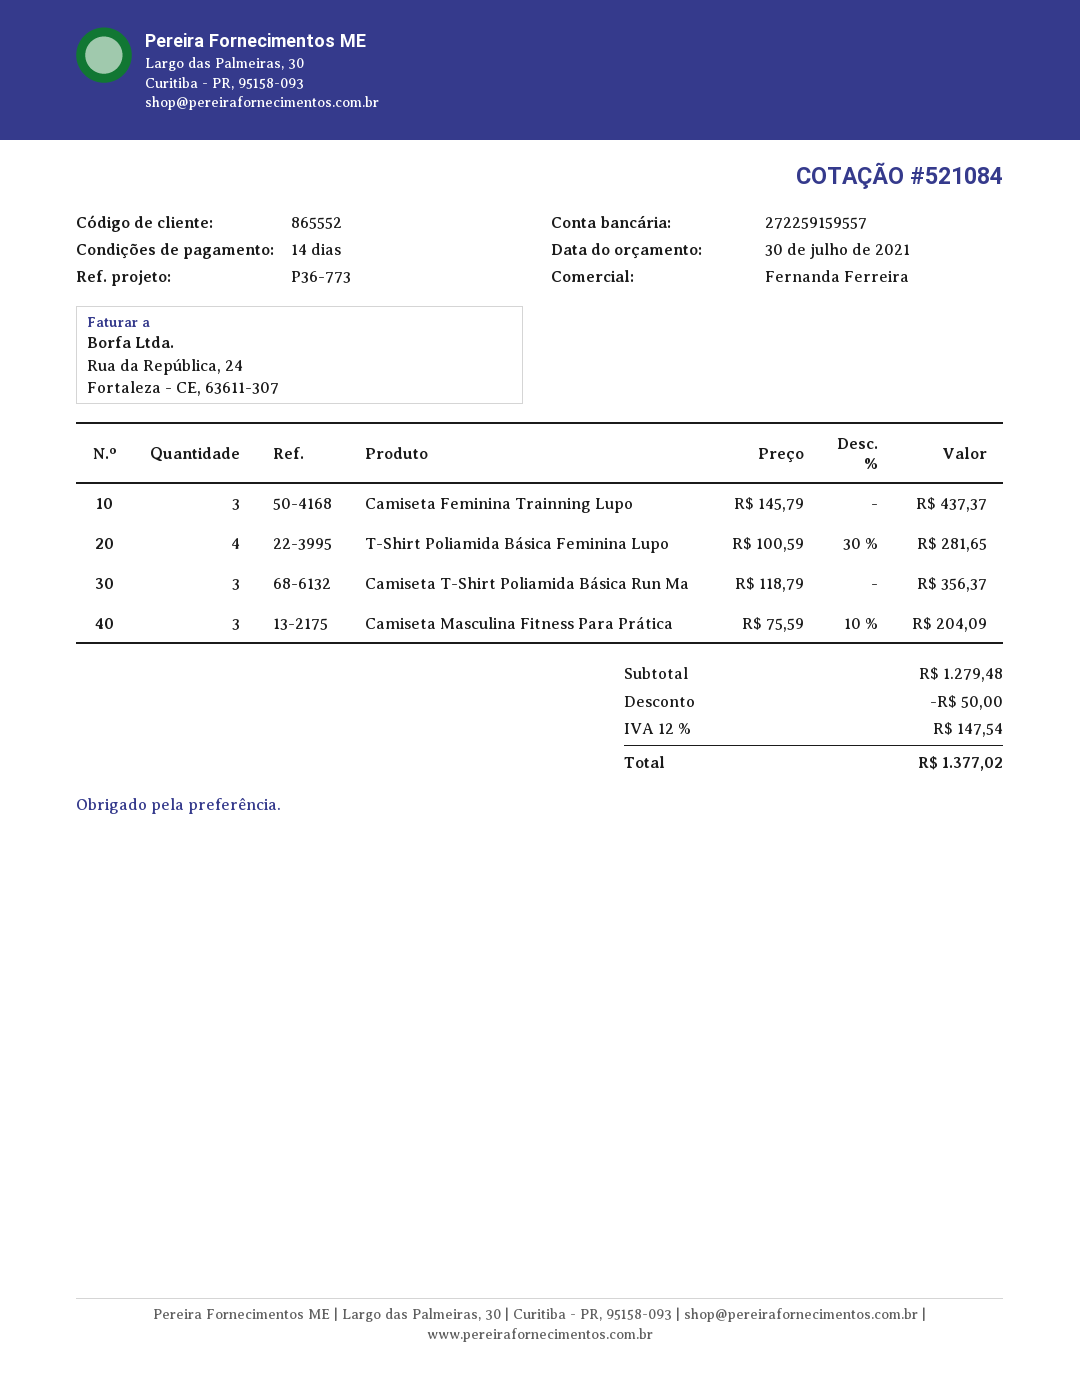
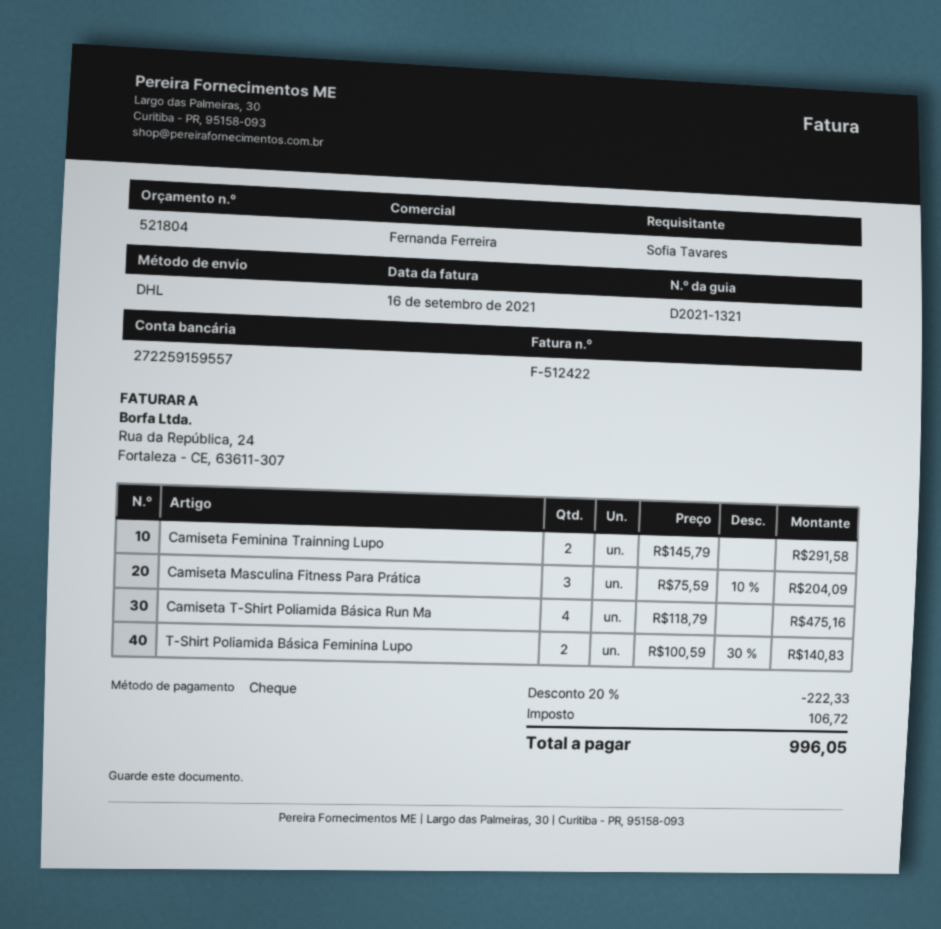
quote number: 521084 -> 521804
Camiseta Feminina Trainning Lupo: 3 x 145.79 = 437.37 -> 2 x 145.79 = 291.58
T-Shirt Poliamida Básica Feminina Lupo: 4 x 100.59 - 30% = 281.65 -> 2 x 100.59 - 30% = 140.83
Camiseta T-Shirt Poliamida Básica Run Ma: 3 x 118.79 = 356.37 -> 4 x 118.79 = 475.16
discount: 50.00 -> 222.33
tax: 147.54 -> 106.72
total: 1377.02 -> 996.05

